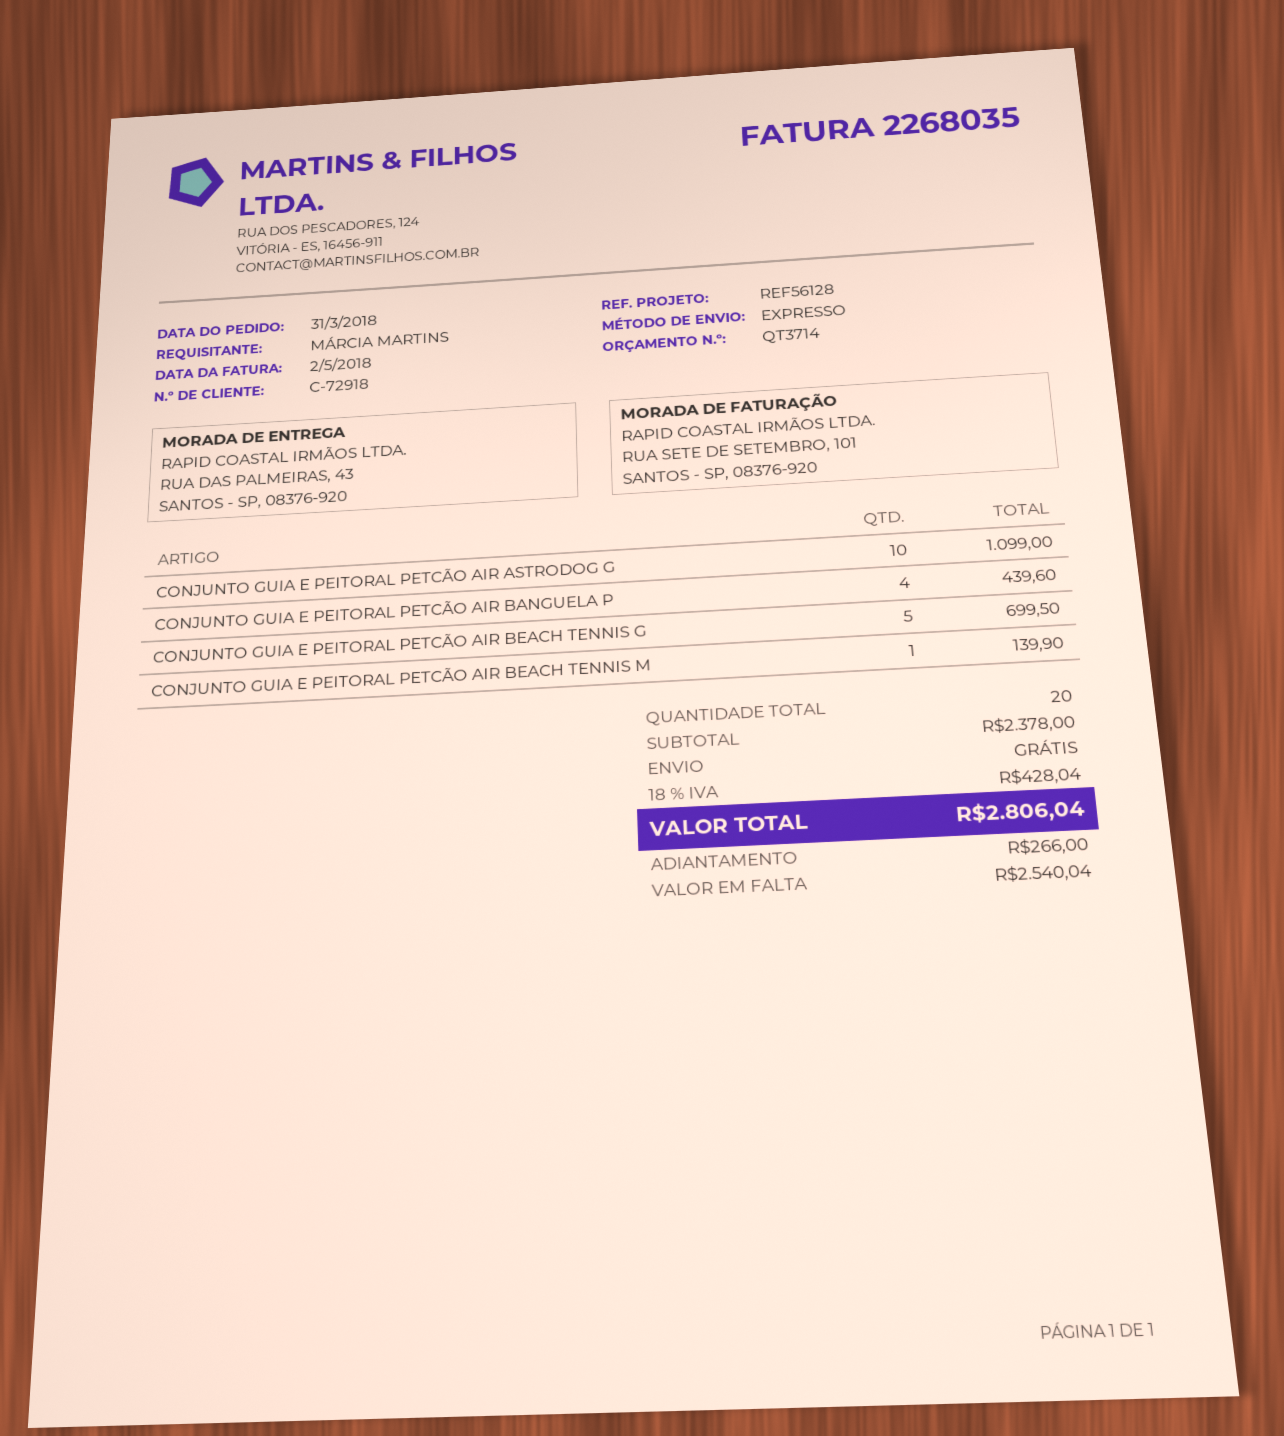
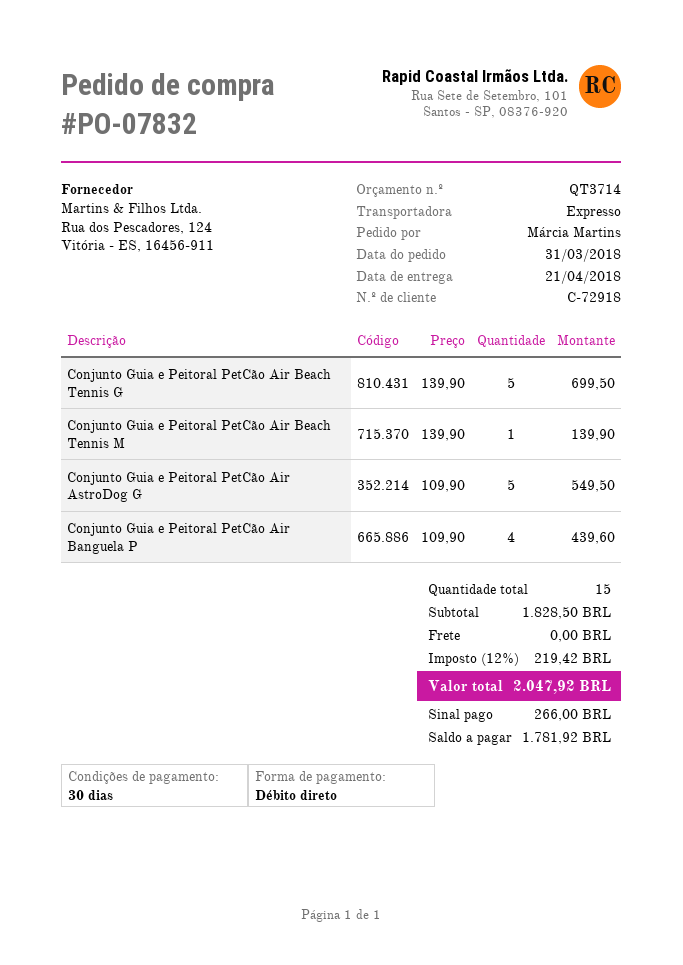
CONJUNTO GUIA E PEITORAL PETCÃO AIR ASTRODOG G: 10 for 1099.00 -> 5 for 549.50
total quantity: 20 -> 15
subtotal: 2378.00 -> 1828.50
tax: 18% = 428.04 -> 12% = 219.42
total: 2806.04 -> 2047.92
balance: 2540.04 -> 1781.92

